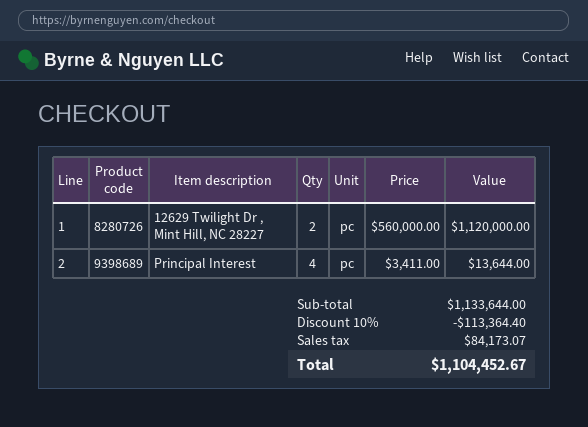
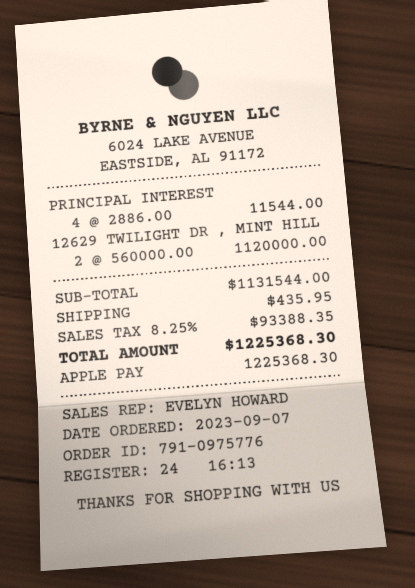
Principal Interest: 4 x 3411.00 = 13644.00 -> 4 x 2886.00 = 11544.00
subtotal: 1133644.00 -> 1131544.00
discount: 10% = 113364.40 -> none
shipping: none -> 435.95
tax: 84173.07 -> 93388.35
total: 1104452.67 -> 1225368.30

